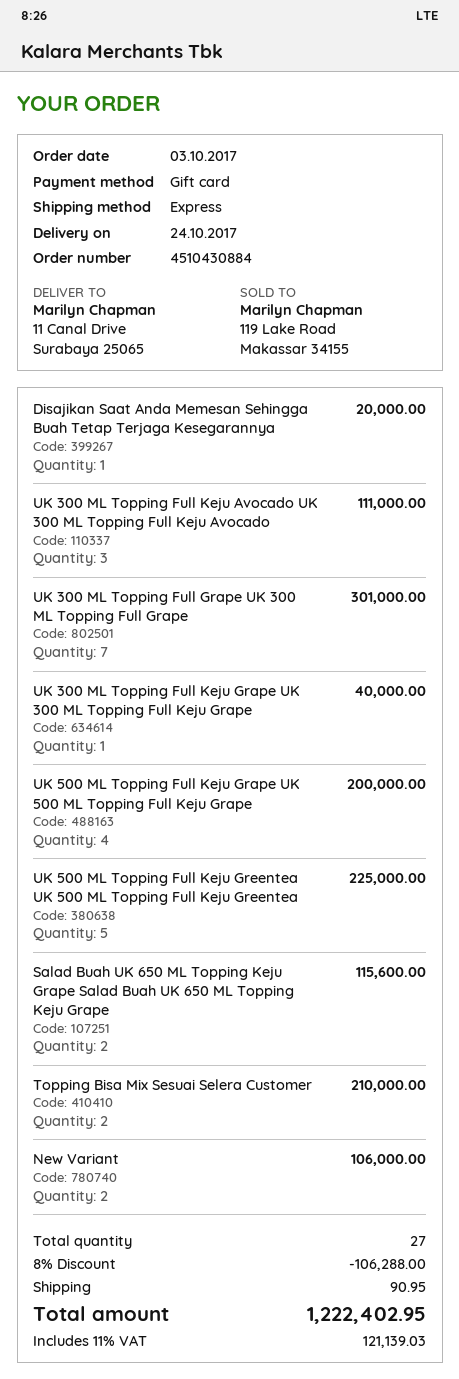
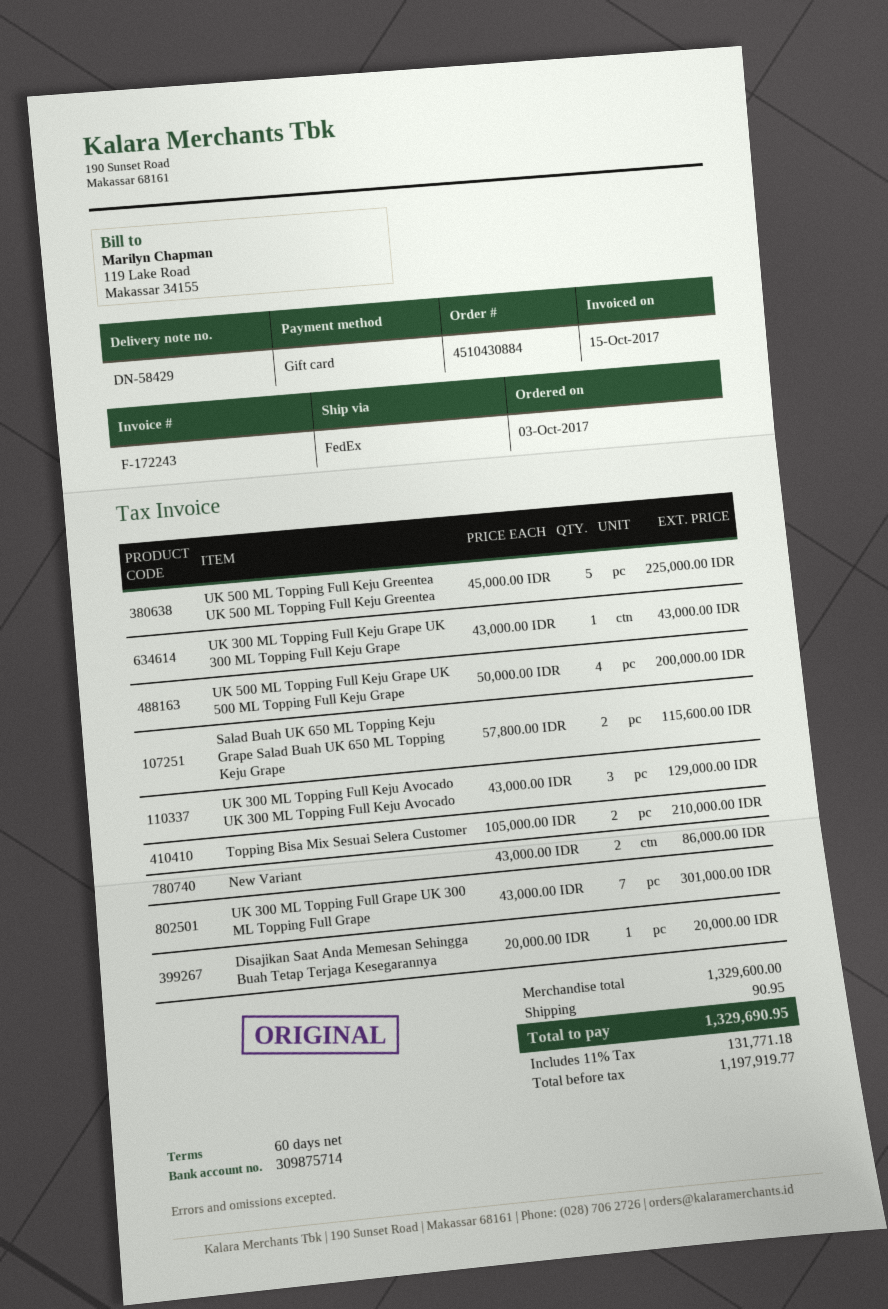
shipping method: express -> FedEx
UK 300 ML Topping Full Keju Avocado UK 300 ML Topping Full Keju Avocado: 3 for 111000.00 -> 3 for 129000.00
UK 300 ML Topping Full Keju Grape UK 300 ML Topping Full Keju Grape: 1 for 40000.00 -> 1 for 43000.00
New Variant: 2 for 106000.00 -> 2 for 86000.00
discount: 8% = 106288.00 -> none
tax: 11% = 121139.03 -> 11% = 131771.18
total: 1222402.95 -> 1329690.95

